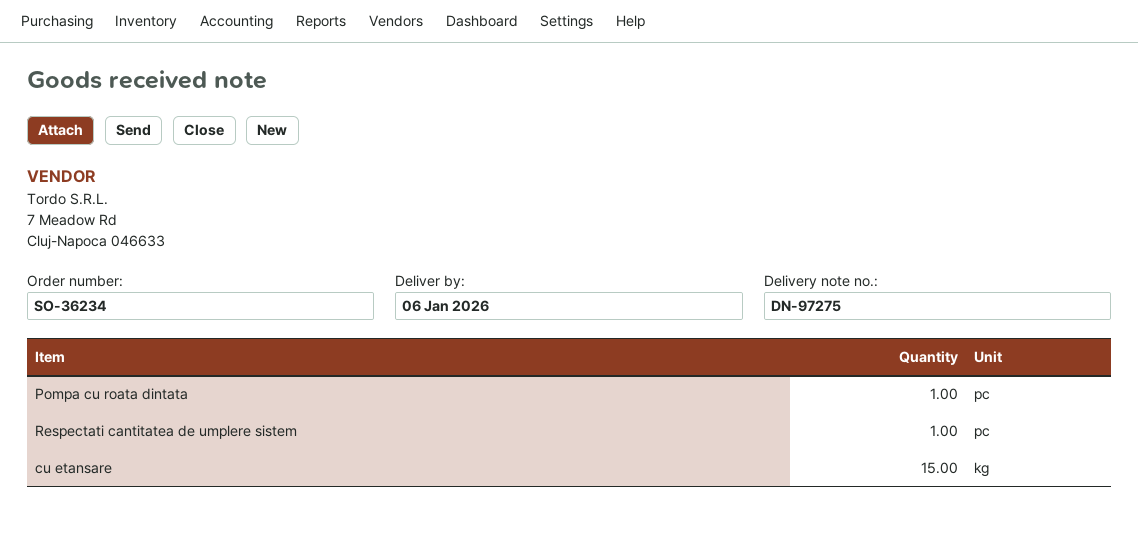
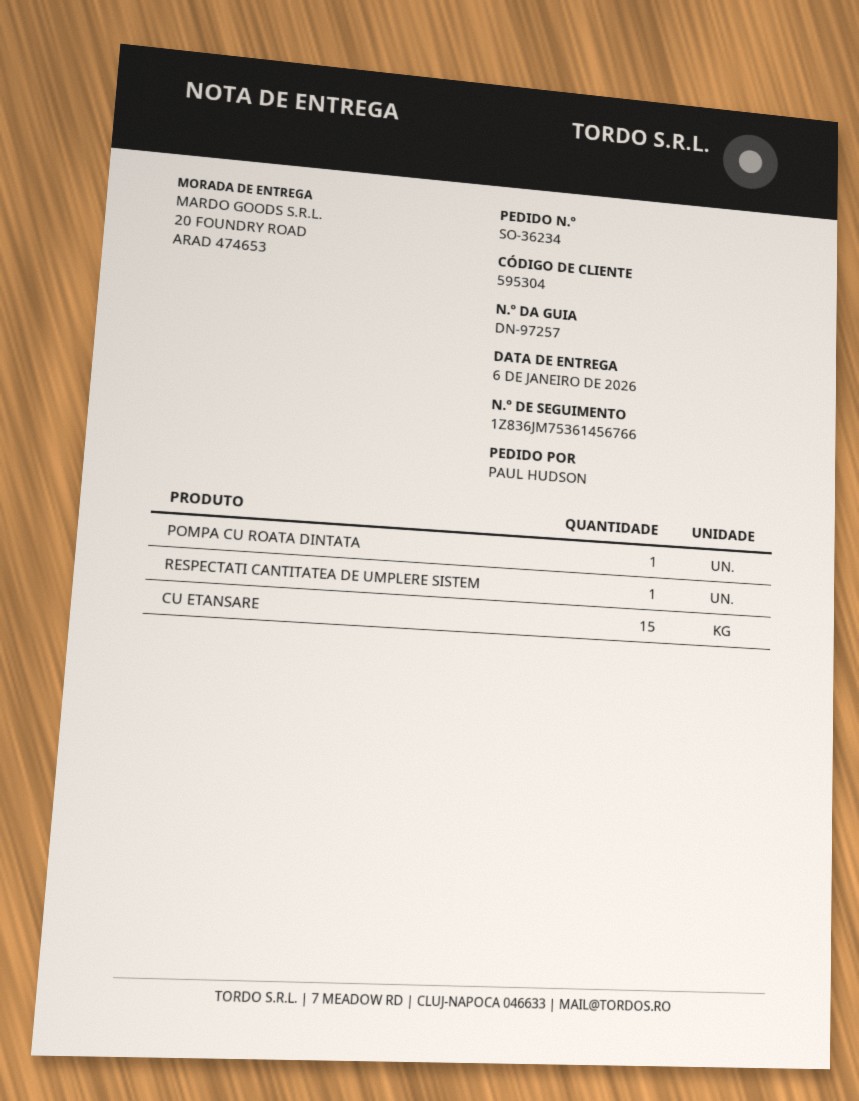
delivery note number: DN-97275 -> DN-97257

